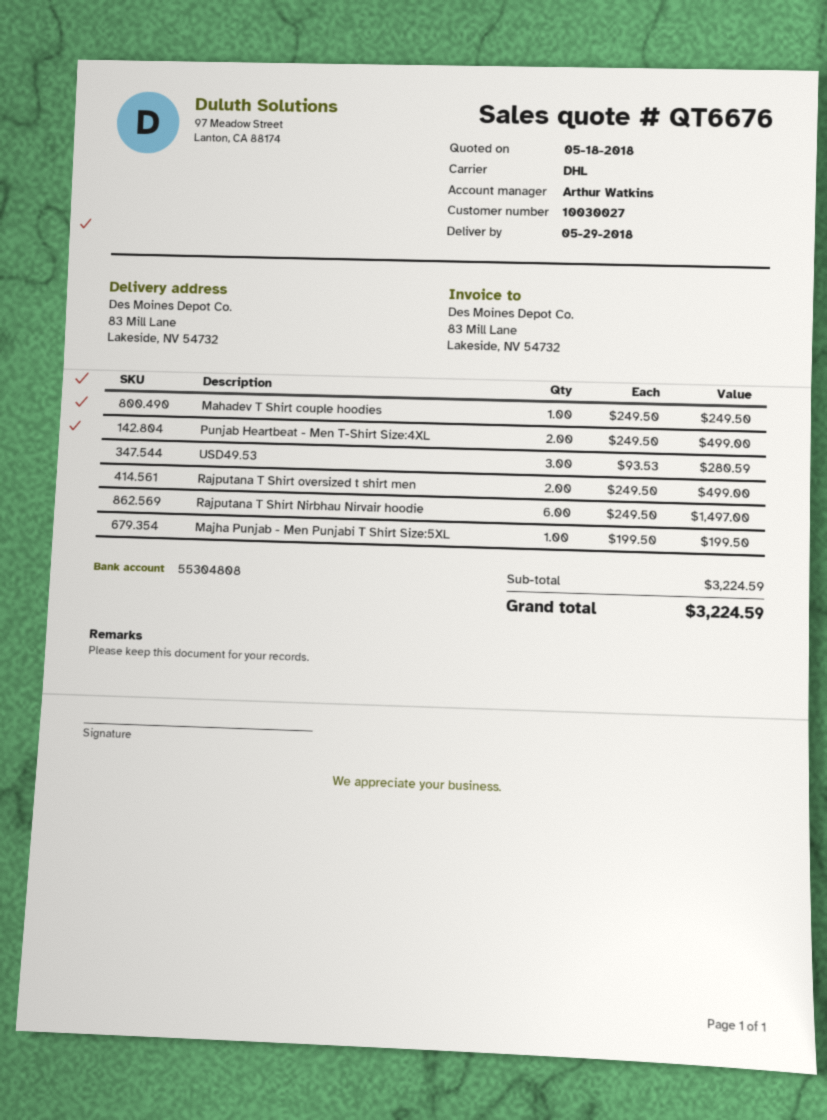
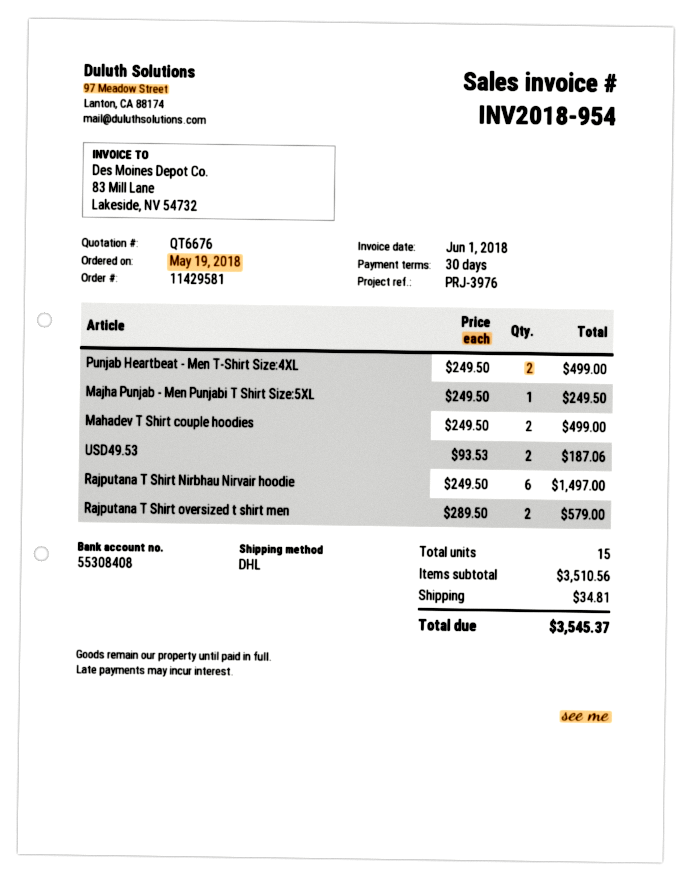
bank account: 55304808 -> 55308408
Mahadev T Shirt couple hoodies: 1 x 249.50 = 249.50 -> 2 x 249.50 = 499.00
USD49.53: 3 x 93.53 = 280.59 -> 2 x 93.53 = 187.06
Rajputana T Shirt oversized t shirt men: 2 x 249.50 = 499.00 -> 2 x 289.50 = 579.00
Majha Punjab - Men Punjabi T Shirt Size:5XL: 1 x 199.50 = 199.50 -> 1 x 249.50 = 249.50
subtotal: 3224.59 -> 3510.56
shipping: none -> 34.81
total: 3224.59 -> 3545.37

